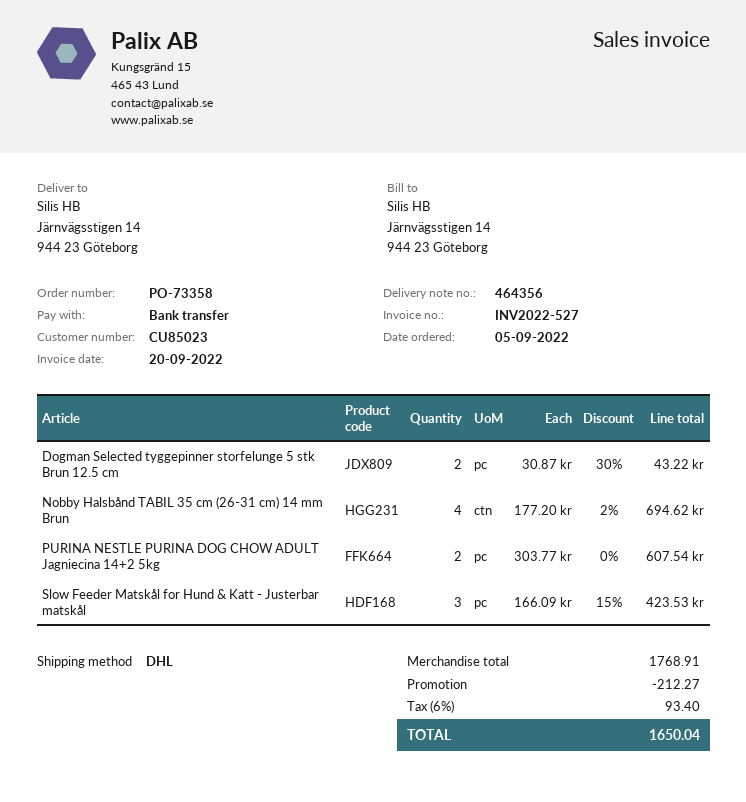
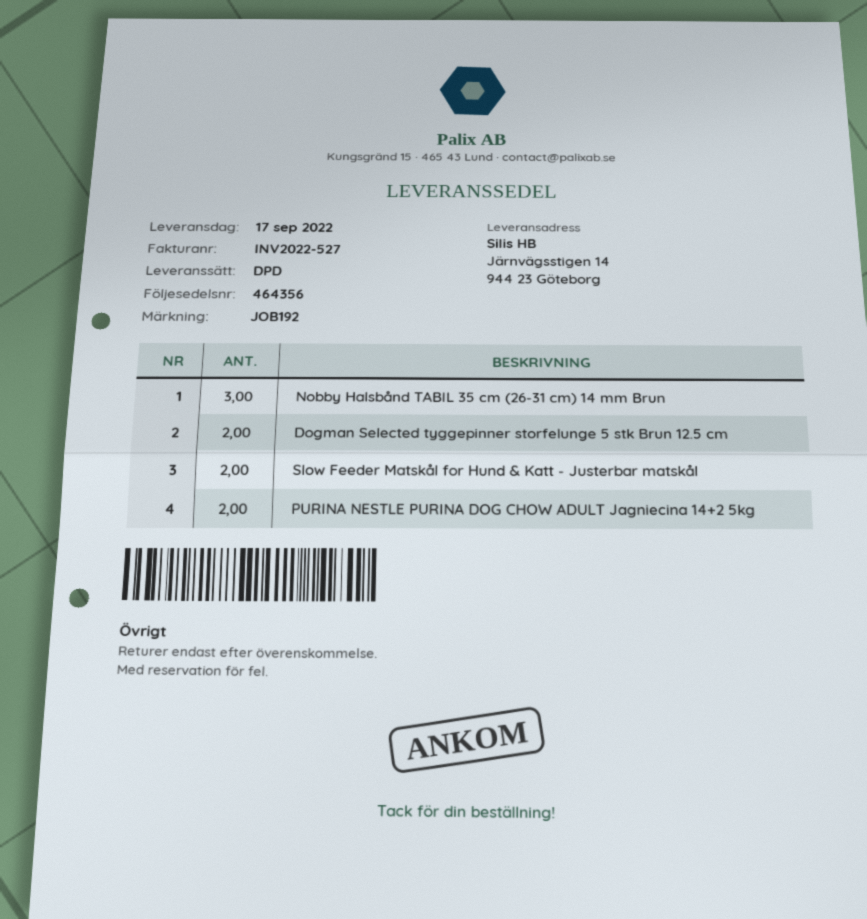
shipping method: DHL -> DPD
Nobby Halsbånd TABIL 35 cm (26-31 cm) 14 mm Brun: 4 -> 3
Slow Feeder Matskål for Hund & Katt - Justerbar matskål: 3 -> 2

